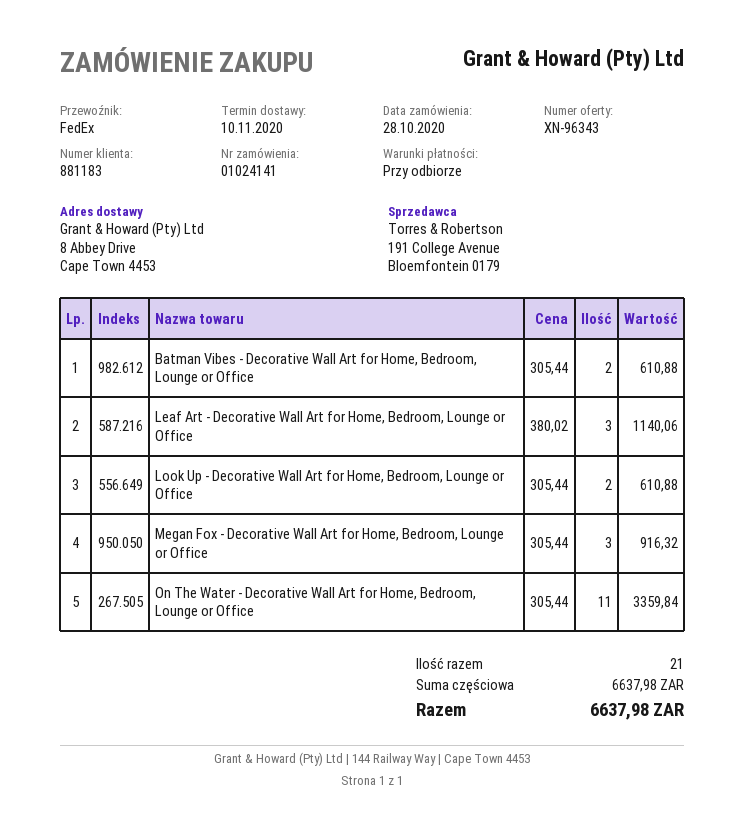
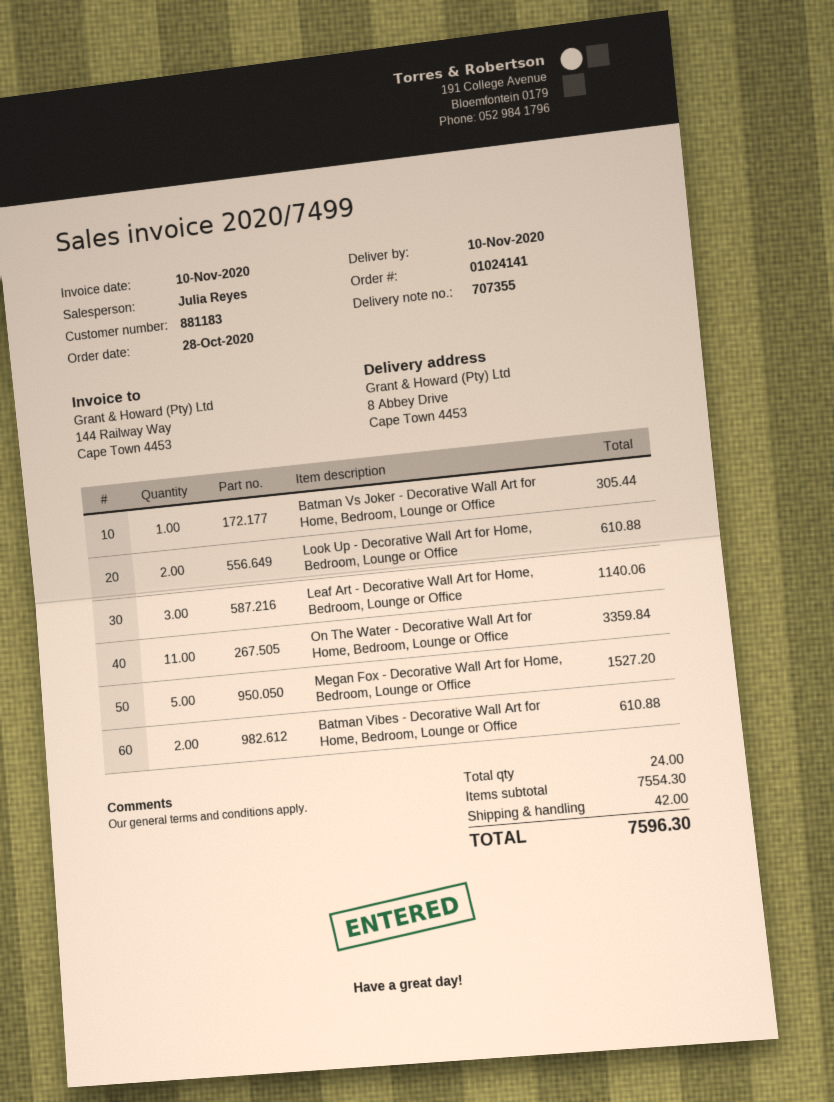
Megan Fox - Decorative Wall Art for Home, Bedroom, Lounge or Office: 3 for 916.32 -> 5 for 1527.20
Batman Vs Joker - Decorative Wall Art for Home, Bedroom, Lounge or Office: none -> 1 for 305.44
total quantity: 21 -> 24
subtotal: 6637.98 -> 7554.30
shipping: none -> 42.00
total: 6637.98 -> 7596.30

